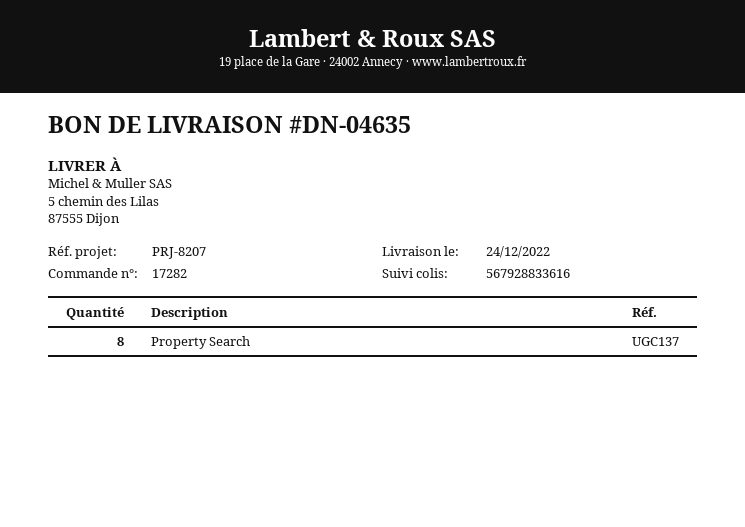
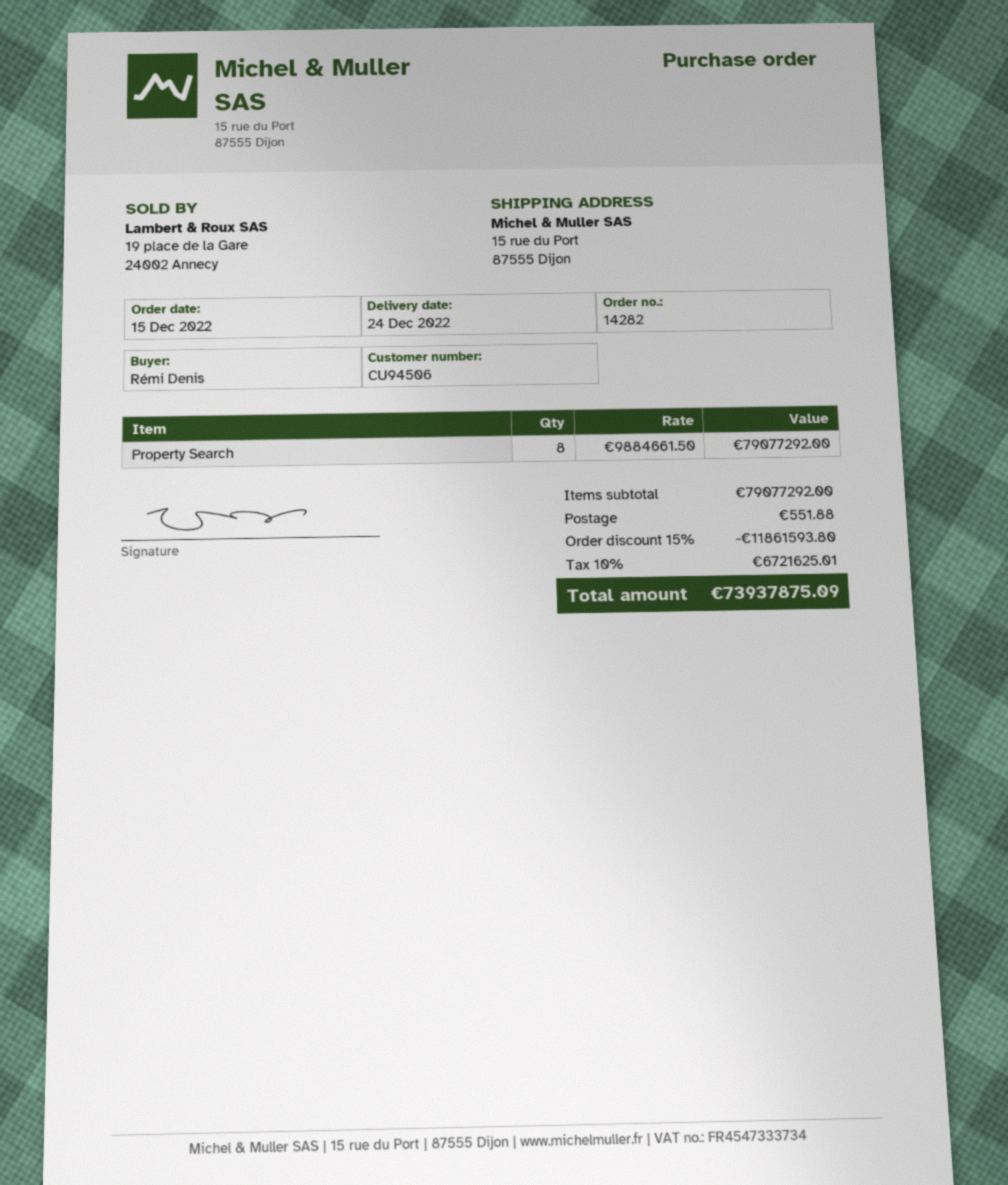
order number: 17282 -> 14282
ship to: 5 chemin des Lilas, 87555 Dijon -> 15 rue du Port, 87555 Dijon

